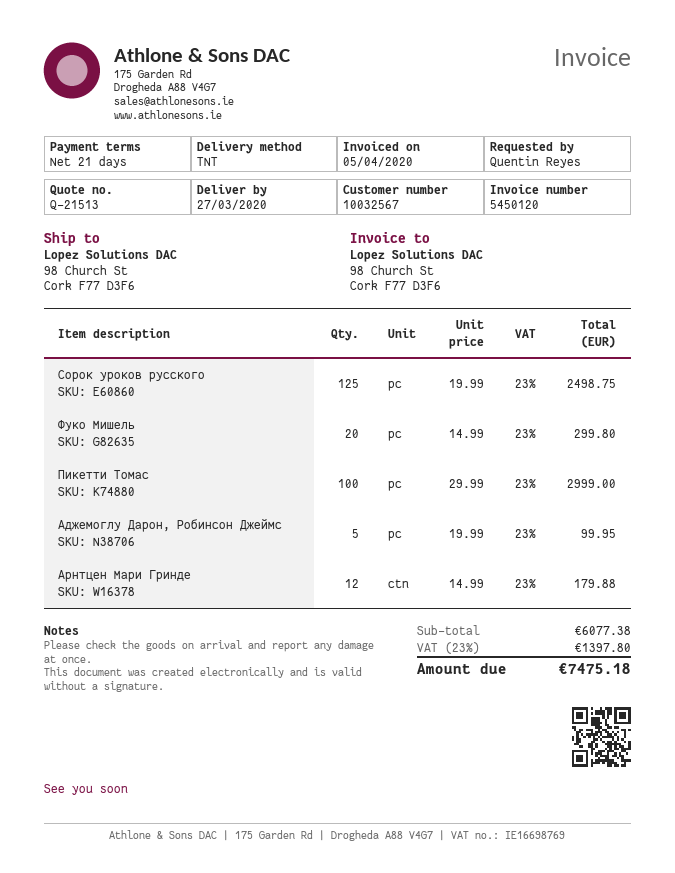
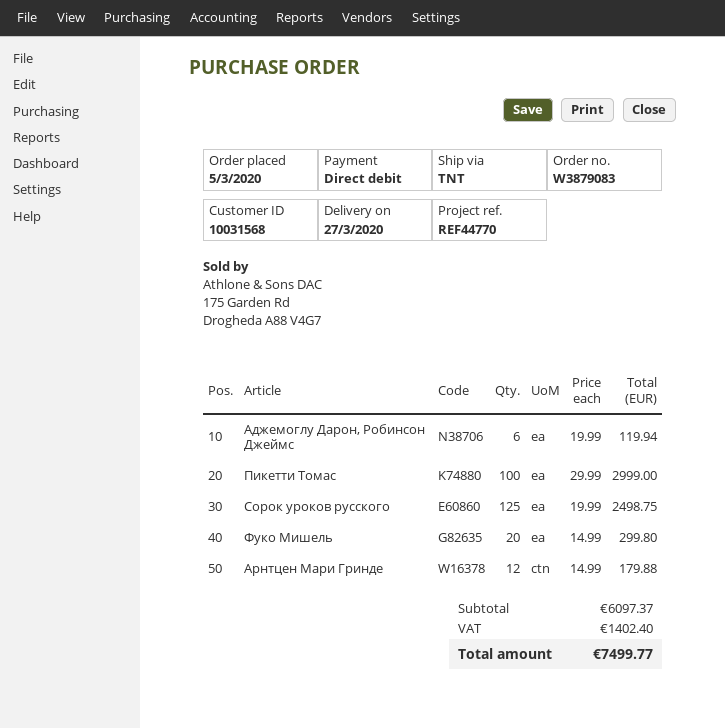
customer number: 10032567 -> 10031568
Аджемоглу Дарон, Робинсон Джеймс: 5 x 19.99 = 99.95 -> 6 x 19.99 = 119.94
subtotal: 6077.38 -> 6097.37
tax: 1397.80 -> 1402.40
total: 7475.18 -> 7499.77

